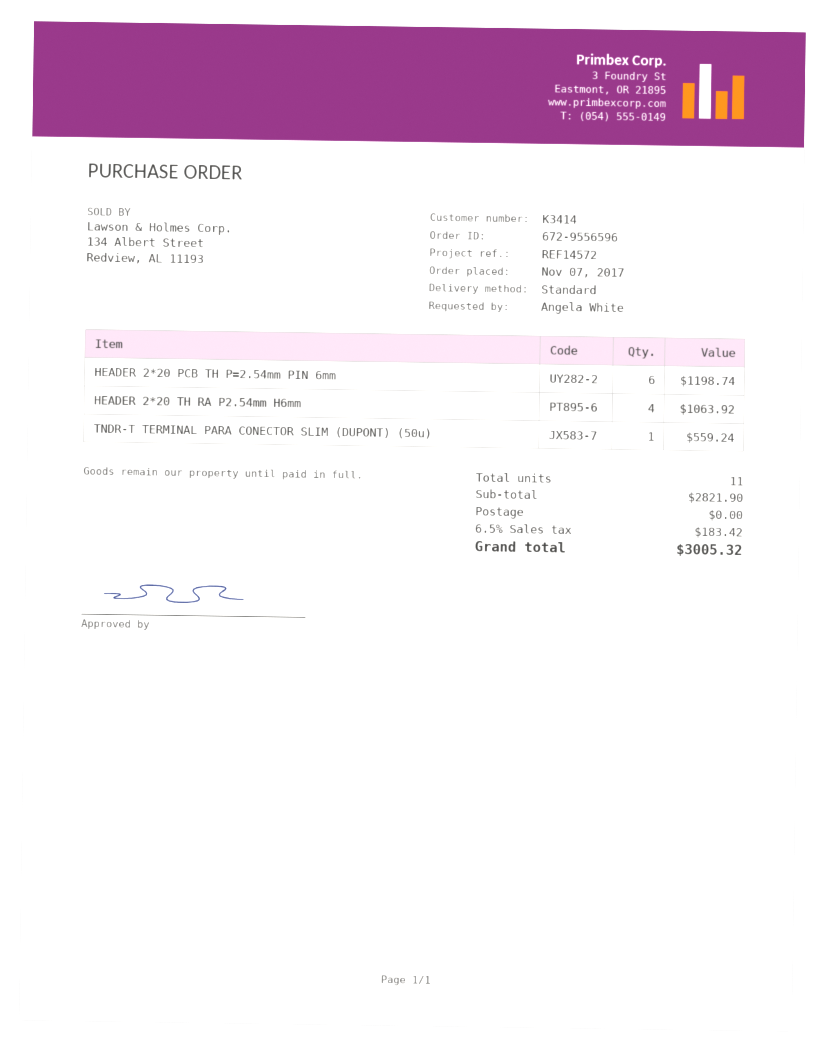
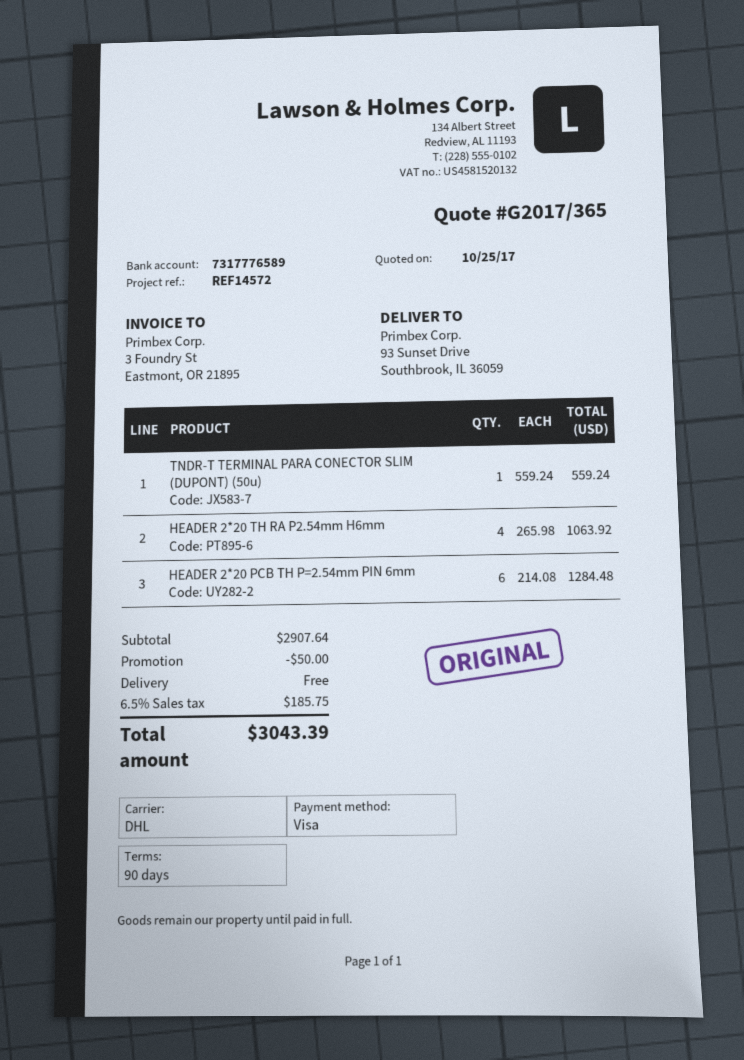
shipping method: standard -> DHL
HEADER 2*20 PCB TH P=2.54mm PIN 6mm: 6 for 1198.74 -> 6 for 1284.48
subtotal: 2821.90 -> 2907.64
discount: none -> 50.00
tax: 6.5% = 183.42 -> 6.5% = 185.75
total: 3005.32 -> 3043.39

